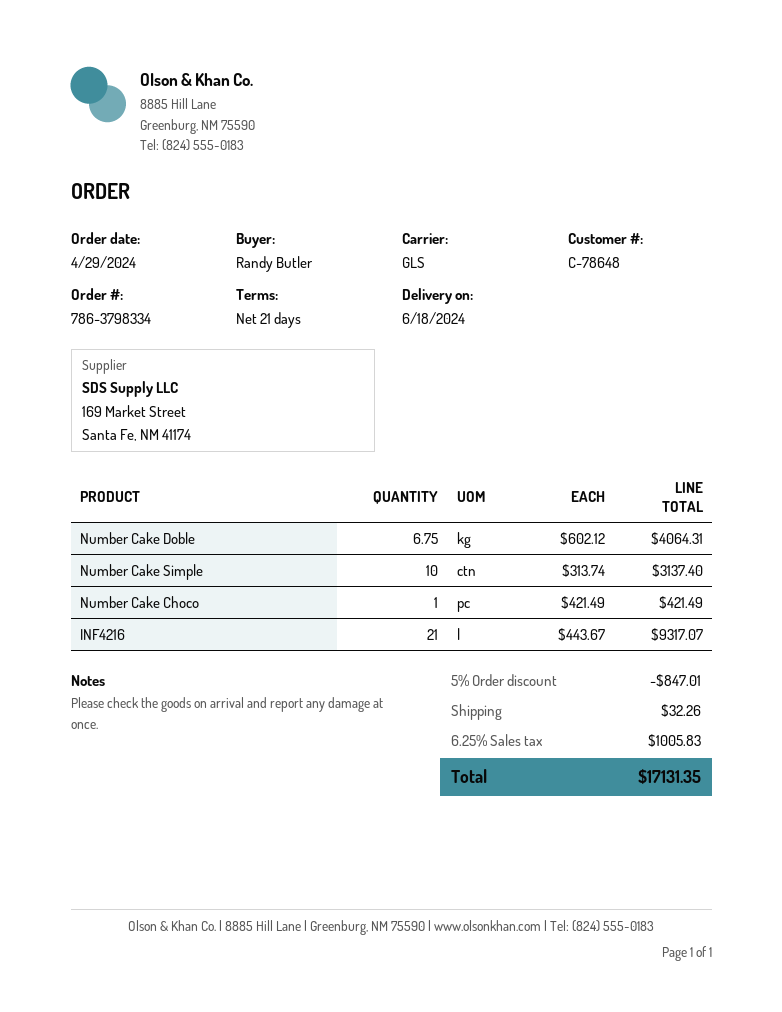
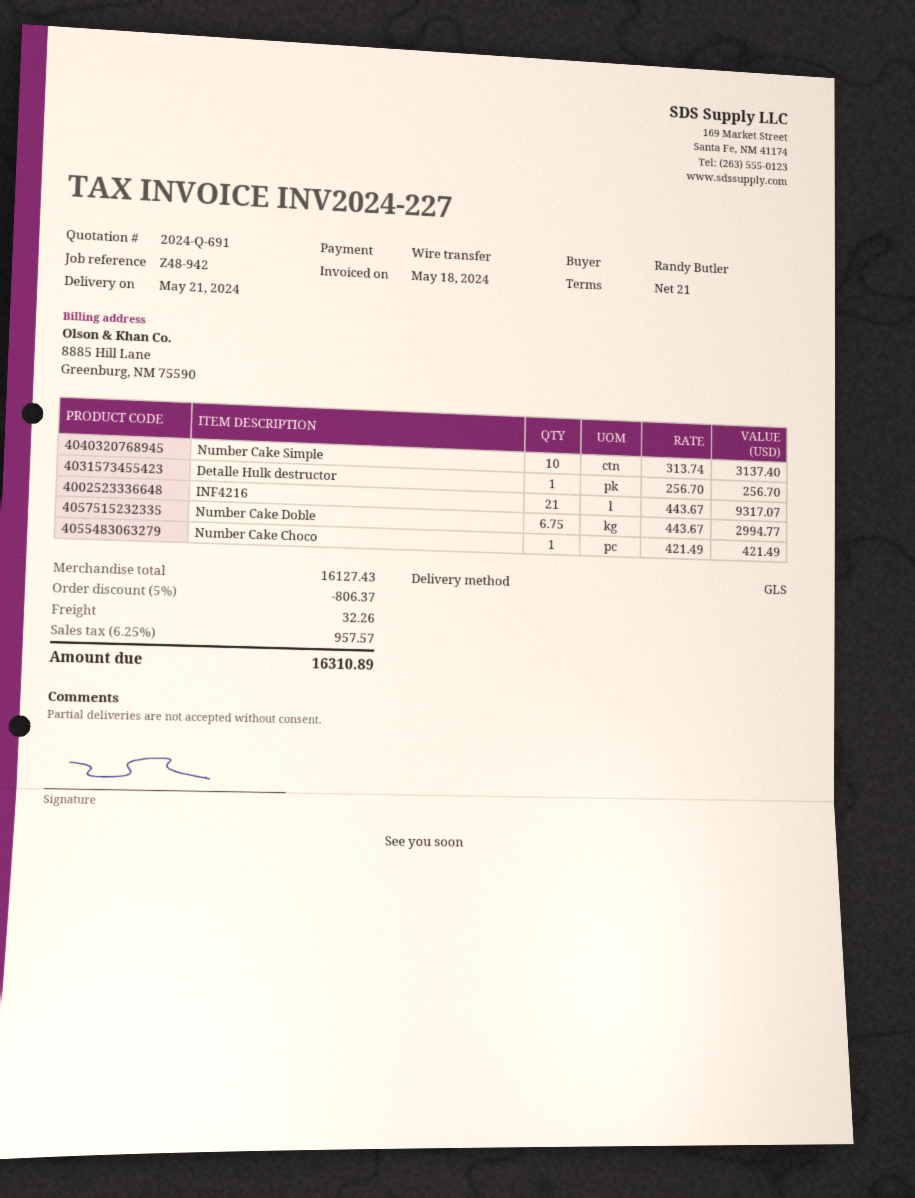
delivery date: 2024-06-18 -> 2024-05-21
Number Cake Doble: 6.75 x 602.12 = 4064.31 -> 6.75 x 443.67 = 2994.77
Detalle Hulk destructor: none -> 1 x 256.70 = 256.70
discount: 5% = 847.01 -> 5% = 806.37
tax: 6.25% = 1005.83 -> 6.25% = 957.57
total: 17131.35 -> 16310.89

